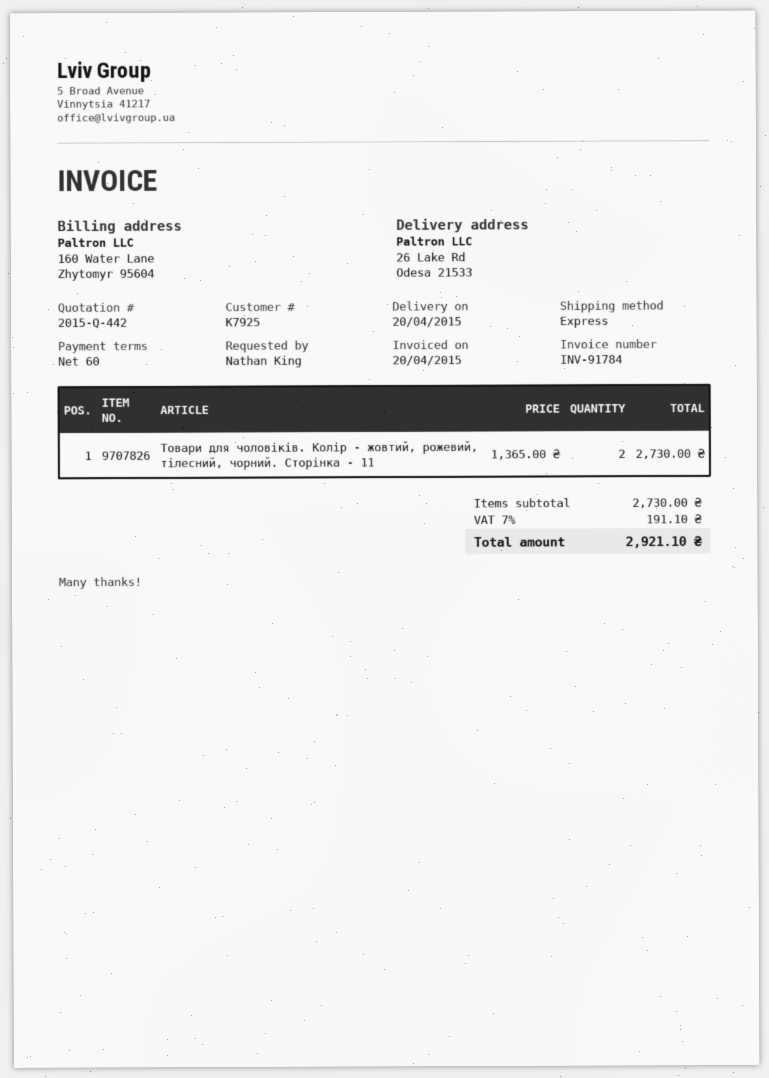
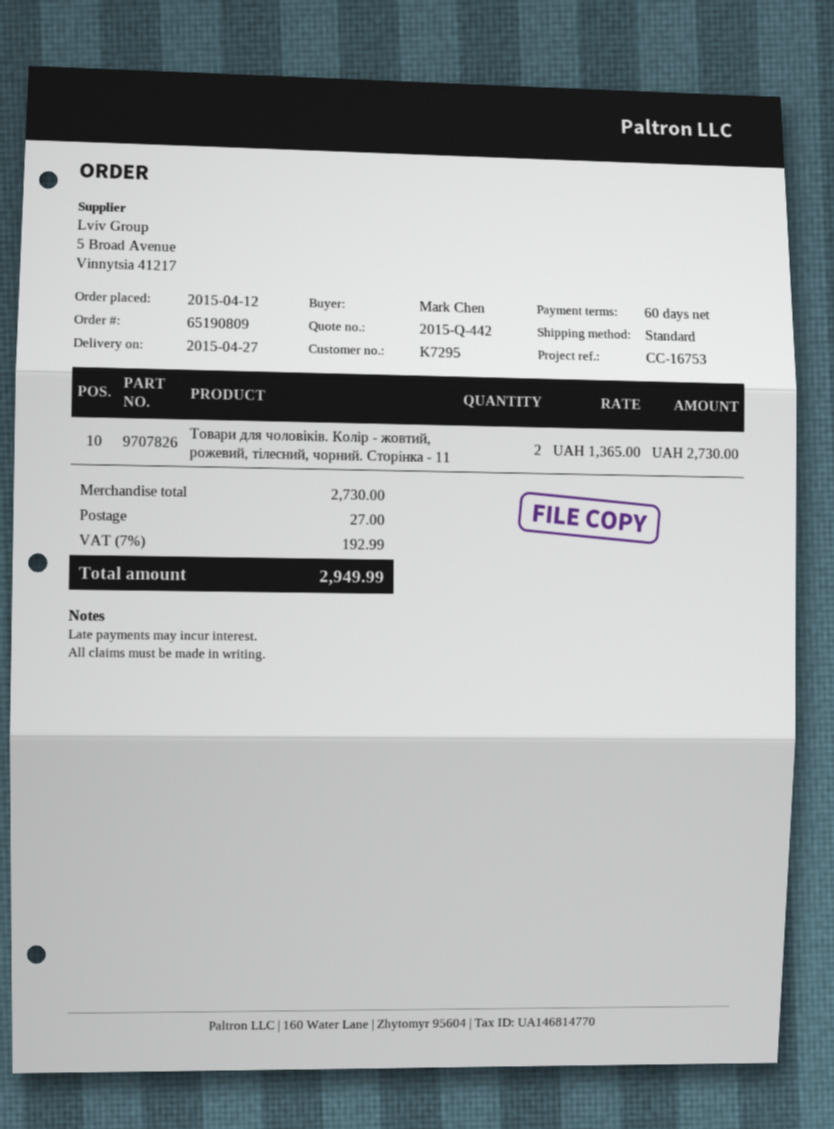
delivery date: 2015-04-20 -> 2015-04-27
customer number: K7925 -> K7295
ordered by: Nathan King -> Mark Chen
shipping method: express -> standard
shipping: none -> 27.00
tax: 7% = 191.10 -> 7% = 192.99
total: 2921.10 -> 2949.99

